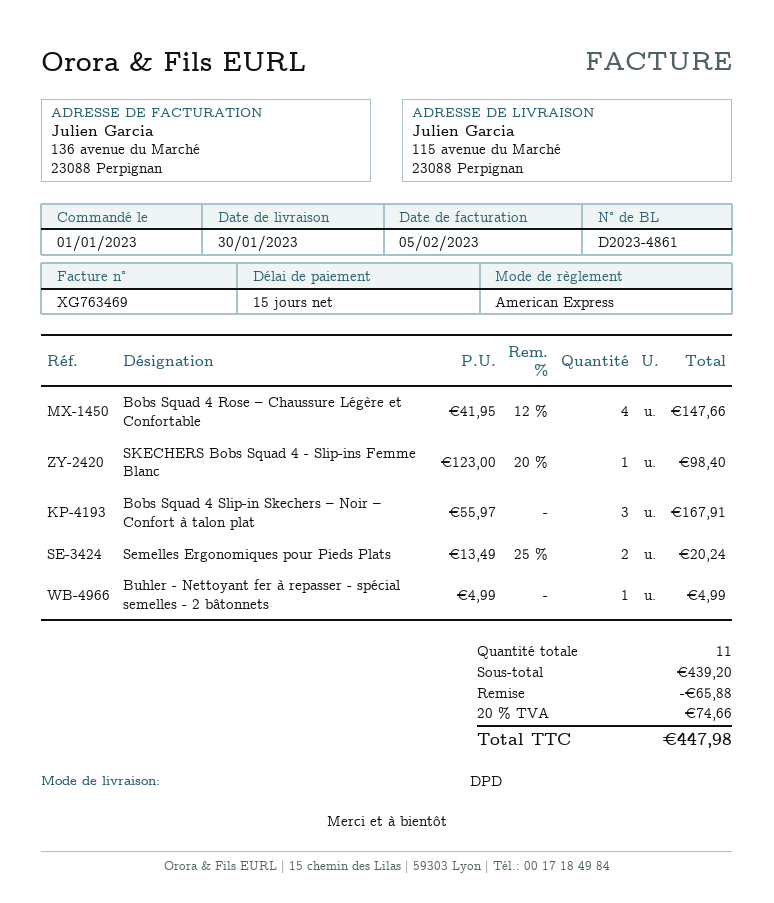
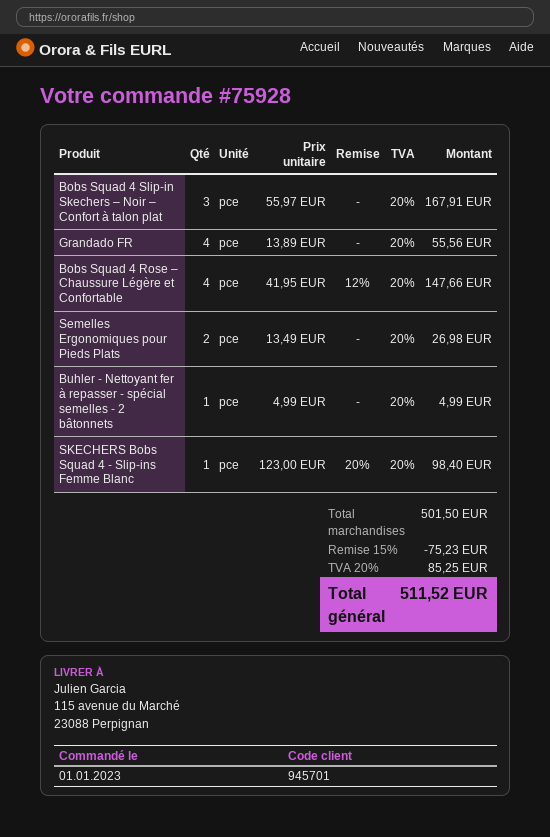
Semelles Ergonomiques pour Pieds Plats: 2 x 13.49 - 25% = 20.24 -> 2 x 13.49 = 26.98
Grandado FR: none -> 4 x 13.89 = 55.56
subtotal: 439.20 -> 501.50
discount: 65.88 -> 75.23
tax: 20% = 74.66 -> 20% = 85.25
total: 447.98 -> 511.52

